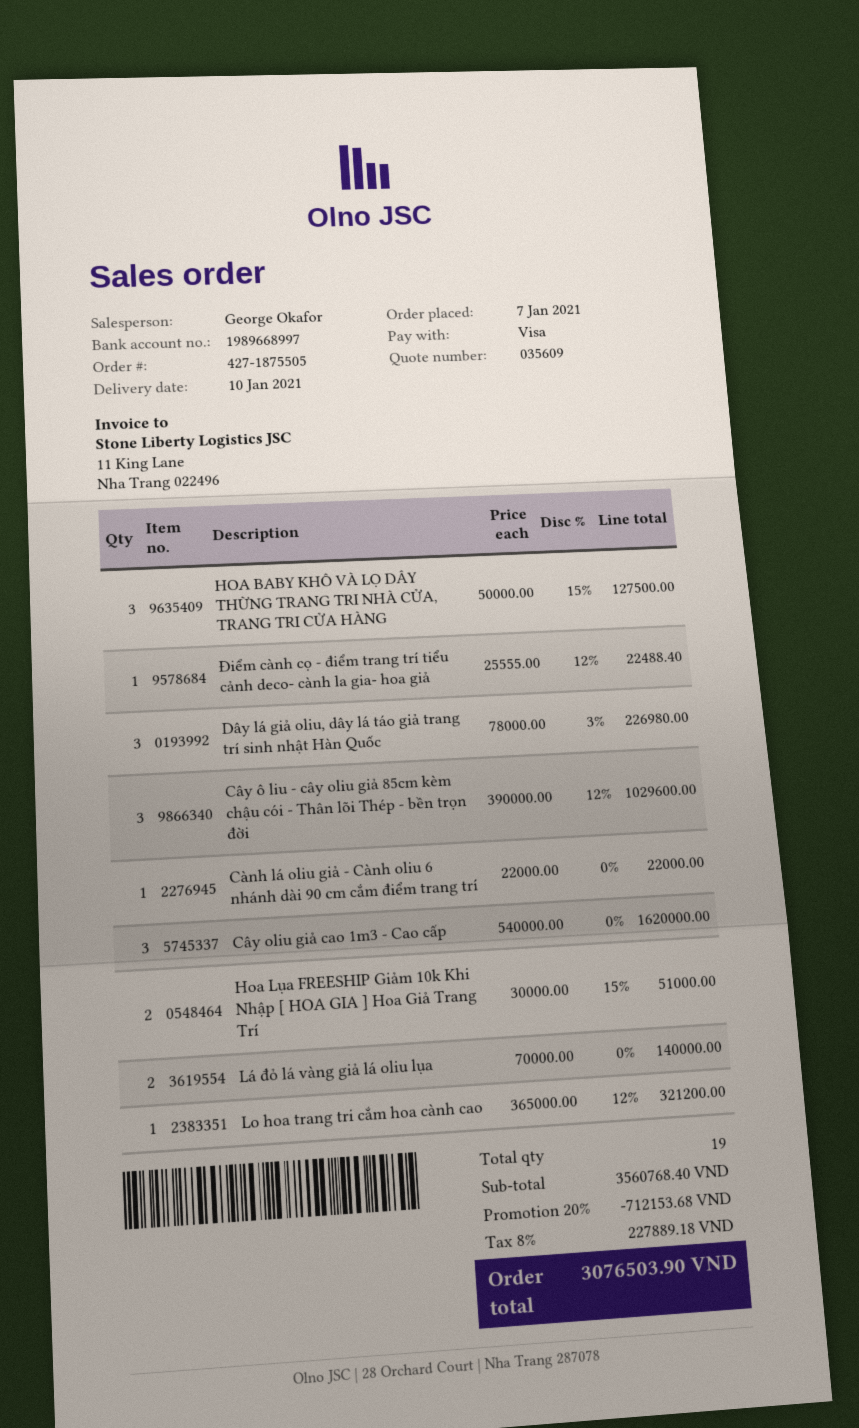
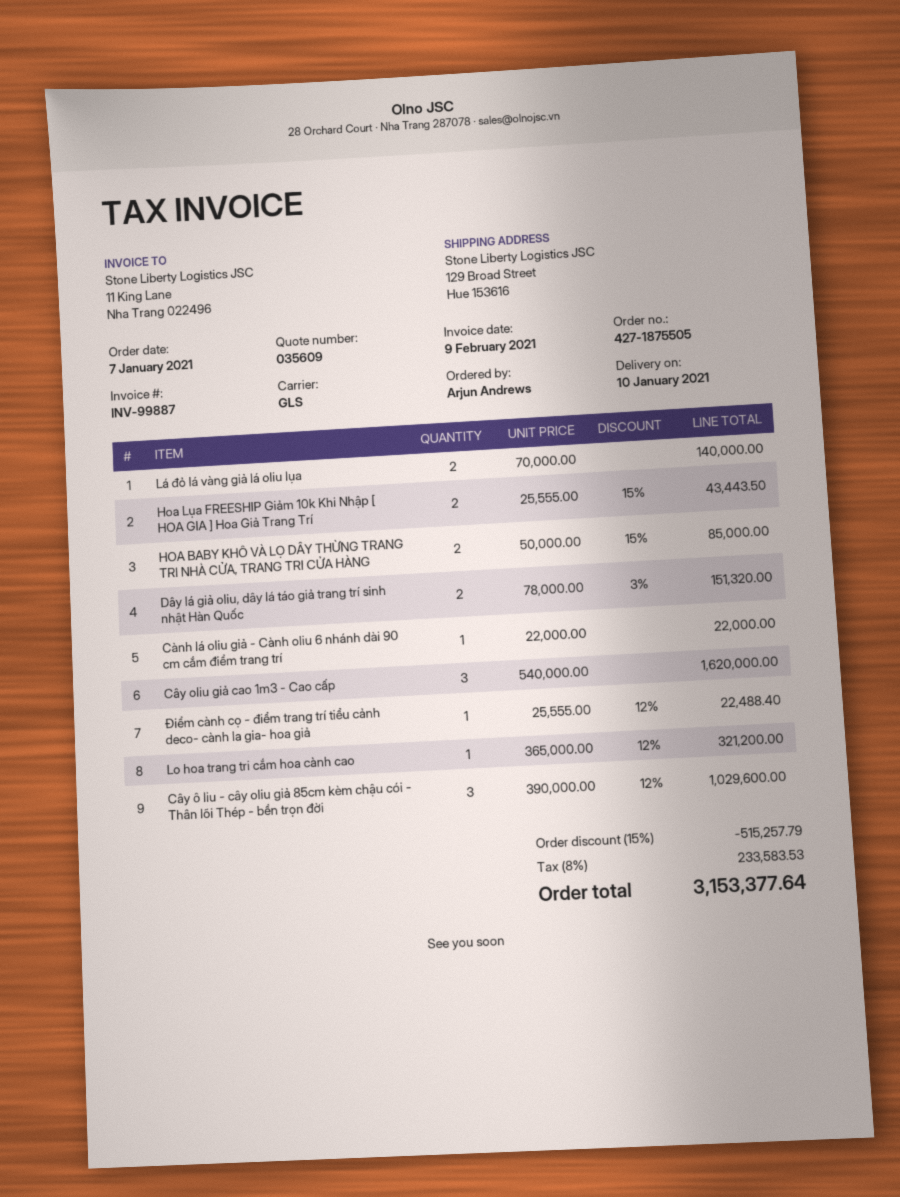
HOA BABY KHÔ VÀ LỌ DÂY THỪNG TRANG TRI NHÀ CỬA, TRANG TRI CỬA HÀNG: 3 x 50000.00 - 15% = 127500.00 -> 2 x 50000.00 - 15% = 85000.00
Dây lá giả oliu, dây lá táo giả trang trí sinh nhật Hàn Quốc: 3 x 78000.00 - 3% = 226980.00 -> 2 x 78000.00 - 3% = 151320.00
Hoa Lụa FREESHIP Giảm 10k Khi Nhập [ HOA GIA ] Hoa Giả Trang Trí: 2 x 30000.00 - 15% = 51000.00 -> 2 x 25555.00 - 15% = 43443.50
discount: 20% = 712153.68 -> 15% = 515257.79
tax: 8% = 227889.18 -> 8% = 233583.53
total: 3076503.90 -> 3153377.64

